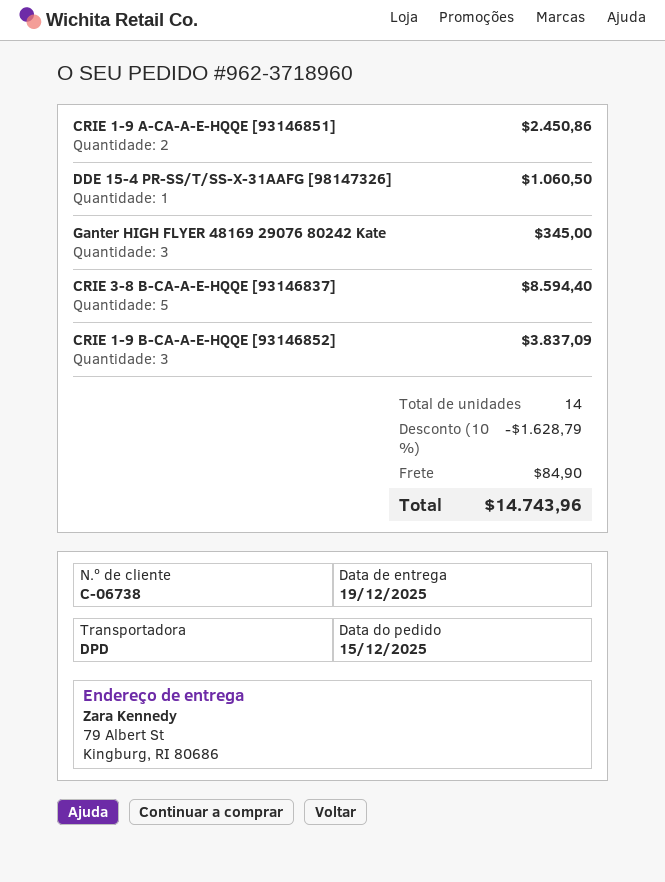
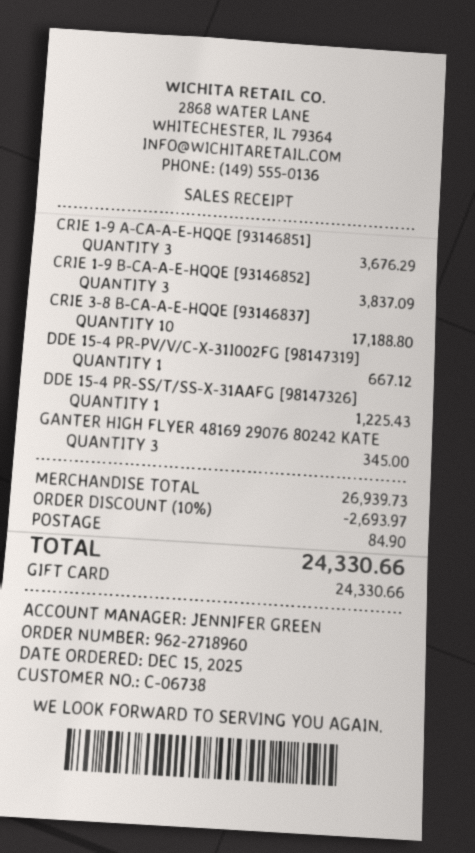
order number: 962-3718960 -> 962-2718960
CRIE 1-9 A-CA-A-E-HQQE [93146851]: 2 for 2450.86 -> 3 for 3676.29
DDE 15-4 PR-SS/T/SS-X-31AAFG [98147326]: 1 for 1060.50 -> 1 for 1225.43
CRIE 3-8 B-CA-A-E-HQQE [93146837]: 5 for 8594.40 -> 10 for 17188.80
DDE 15-4 PR-PV/V/C-X-31I002FG [98147319]: none -> 1 for 667.12
discount: 10% = 1628.79 -> 10% = 2693.97
total: 14743.96 -> 24330.66

